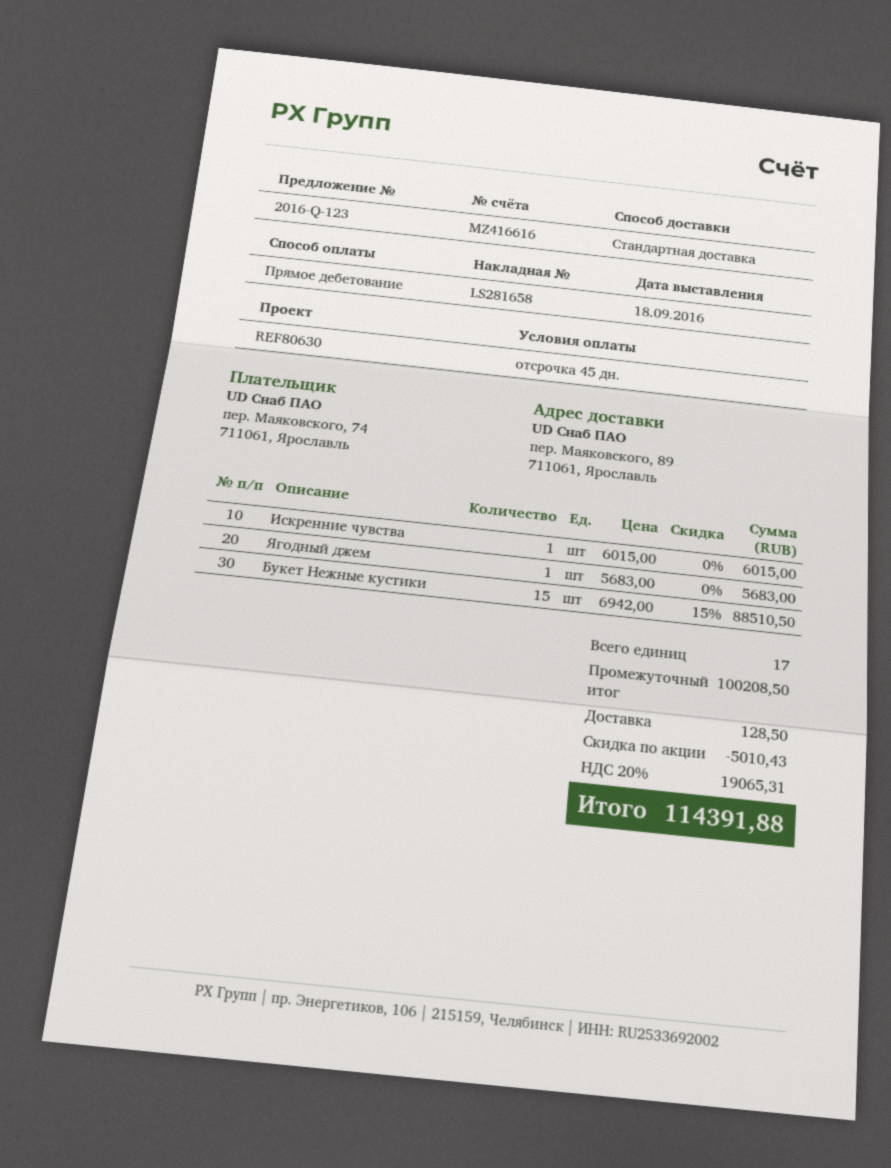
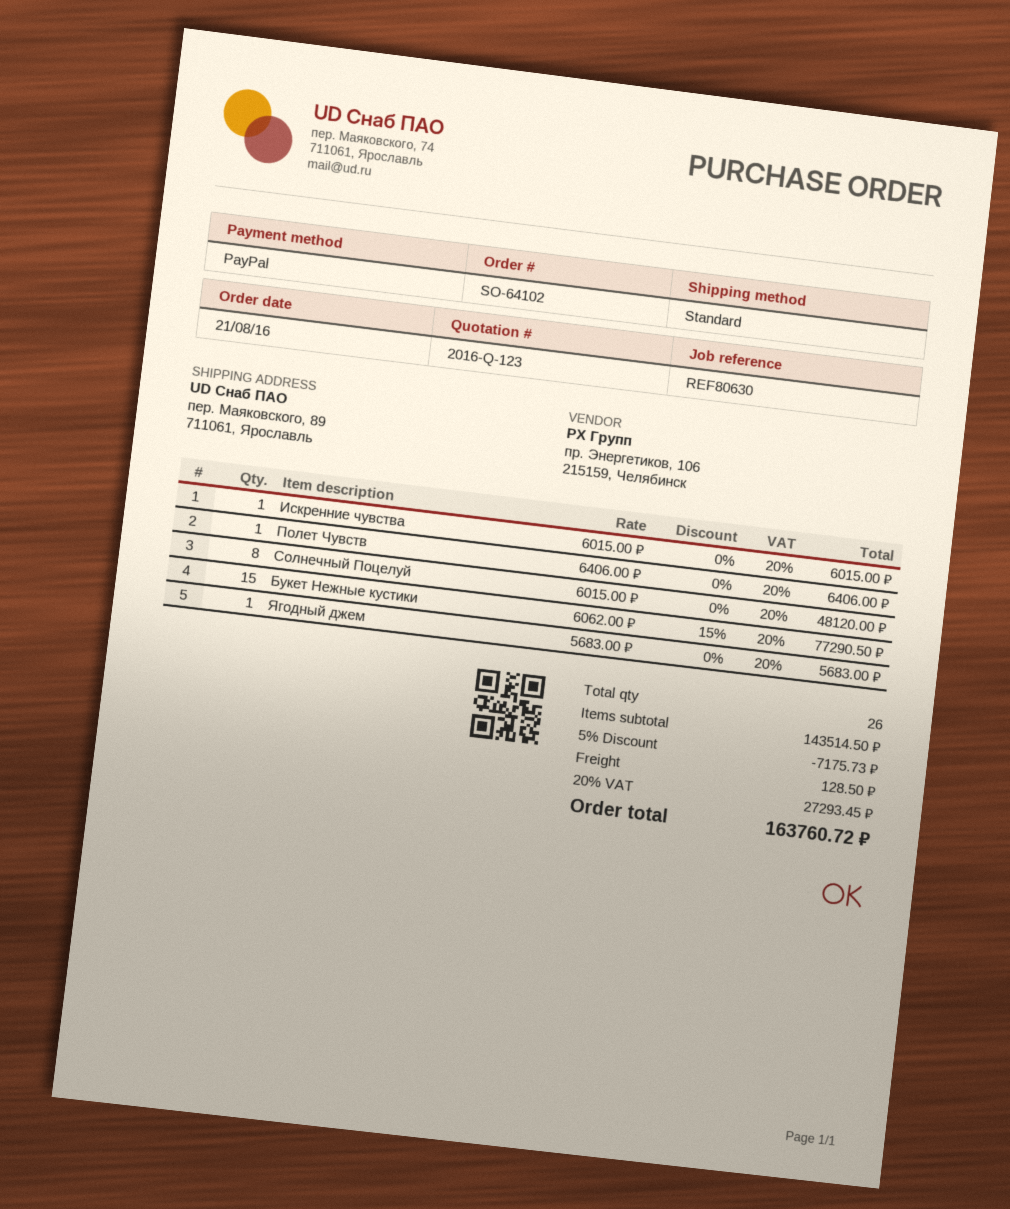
payment method: direct debit -> PayPal
Букет Нежные кустики: 15 x 6942.00 - 15% = 88510.50 -> 15 x 6062.00 - 15% = 77290.50
Полет Чувств: none -> 1 x 6406.00 = 6406.00
Солнечный Поцелуй: none -> 8 x 6015.00 = 48120.00
total quantity: 17 -> 26
subtotal: 100208.50 -> 143514.50
discount: 5010.43 -> 7175.73
tax: 20% = 19065.31 -> 20% = 27293.45
total: 114391.88 -> 163760.72

